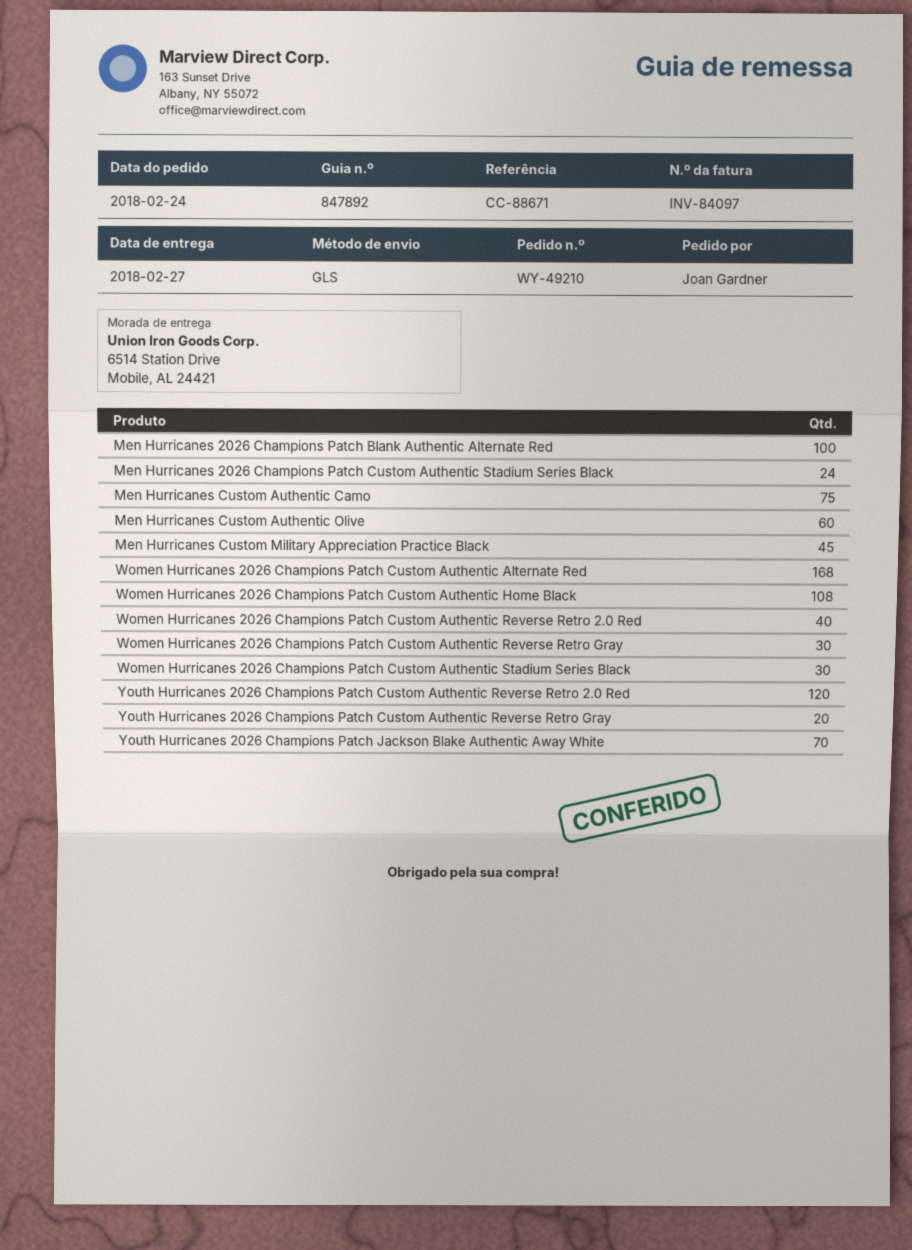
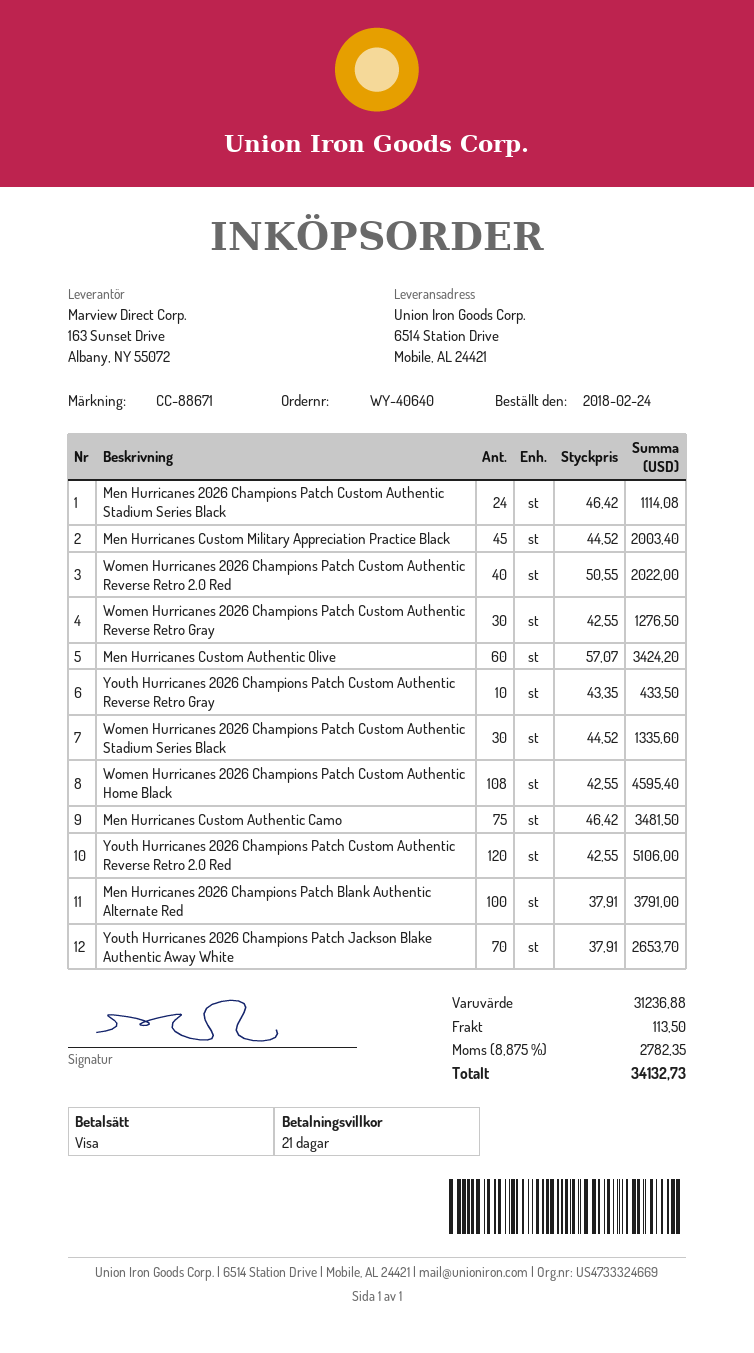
order number: WY-49210 -> WY-40640
Women Hurricanes 2026 Champions Patch Custom Authentic Alternate Red: 168 -> none
Youth Hurricanes 2026 Champions Patch Custom Authentic Reverse Retro Gray: 20 -> 10

